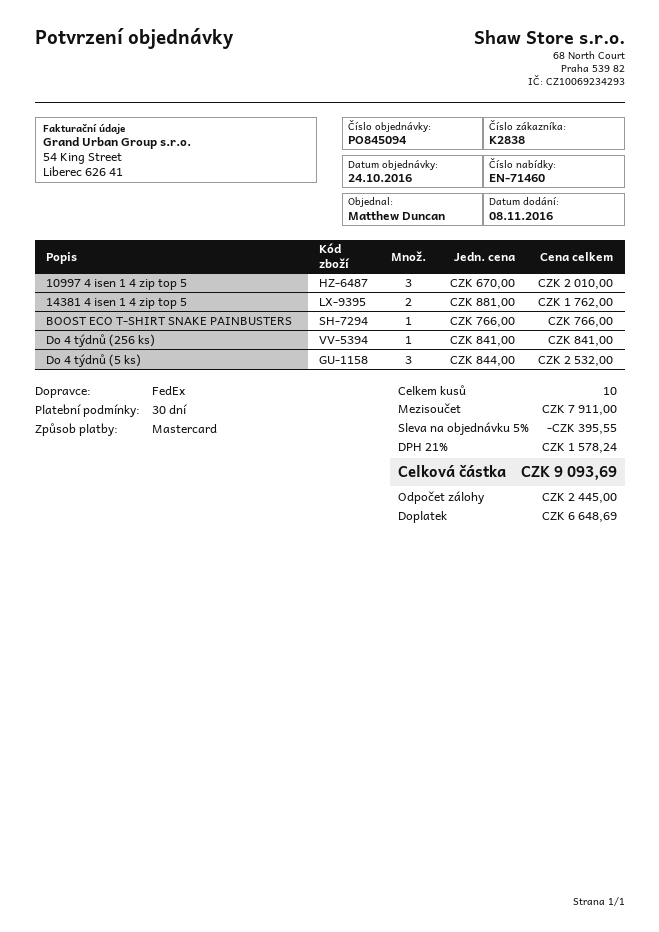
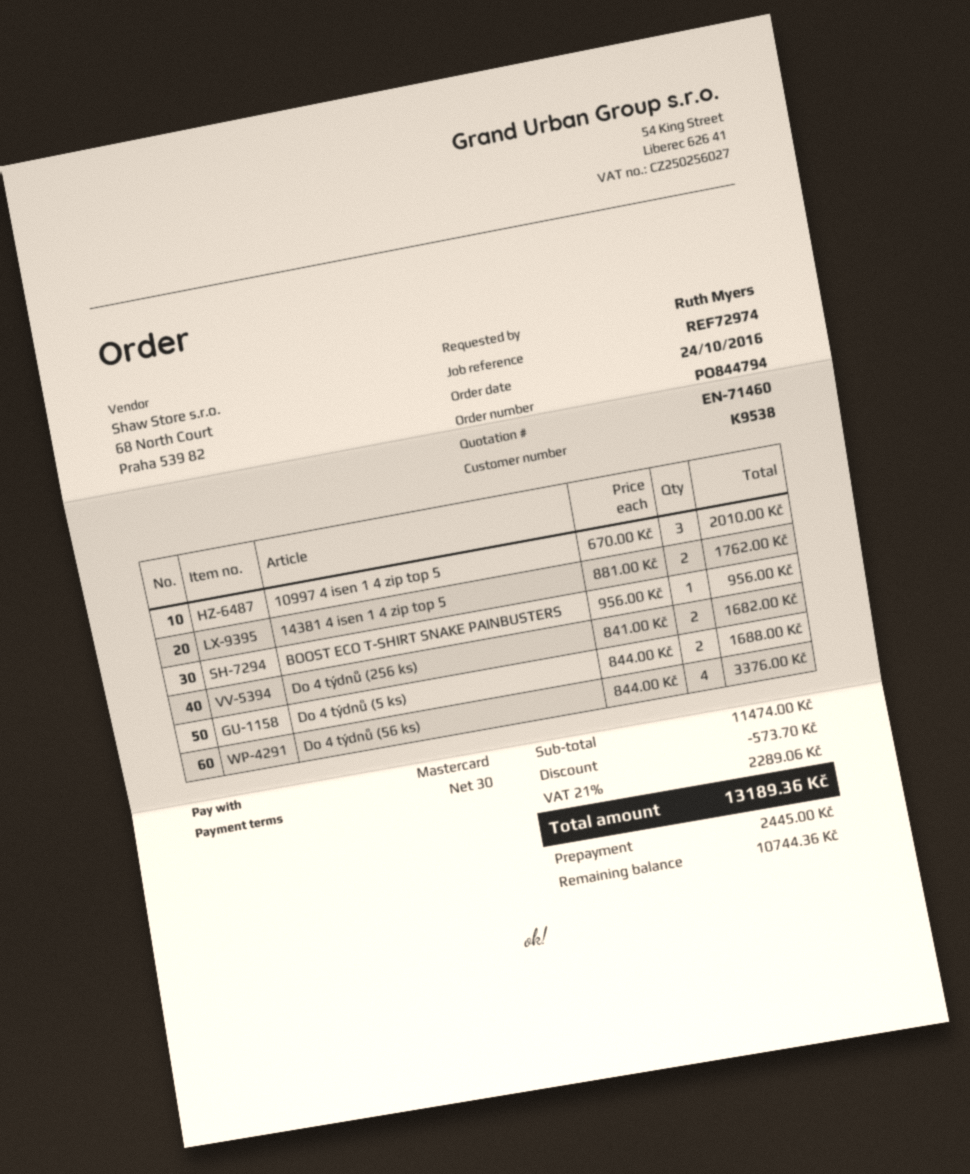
order number: PO845094 -> PO844794
customer number: K2838 -> K9538
ordered by: Matthew Duncan -> Ruth Myers
BOOST ECO T-SHIRT SNAKE PAINBUSTERS: 1 x 766.00 = 766.00 -> 1 x 956.00 = 956.00
Do 4 týdnů (256 ks): 1 x 841.00 = 841.00 -> 2 x 841.00 = 1682.00
Do 4 týdnů (5 ks): 3 x 844.00 = 2532.00 -> 2 x 844.00 = 1688.00
Do 4 týdnů (56 ks): none -> 4 x 844.00 = 3376.00
subtotal: 7911.00 -> 11474.00
discount: 395.55 -> 573.70
tax: 21% = 1578.24 -> 21% = 2289.06
total: 9093.69 -> 13189.36
balance: 6648.69 -> 10744.36

